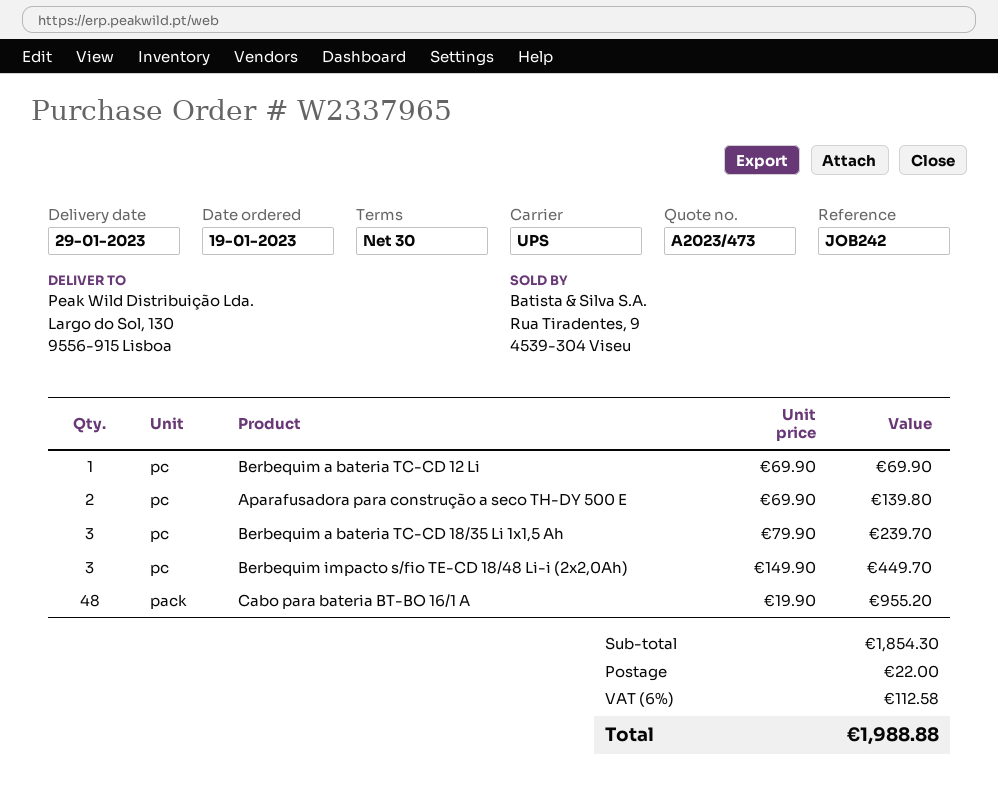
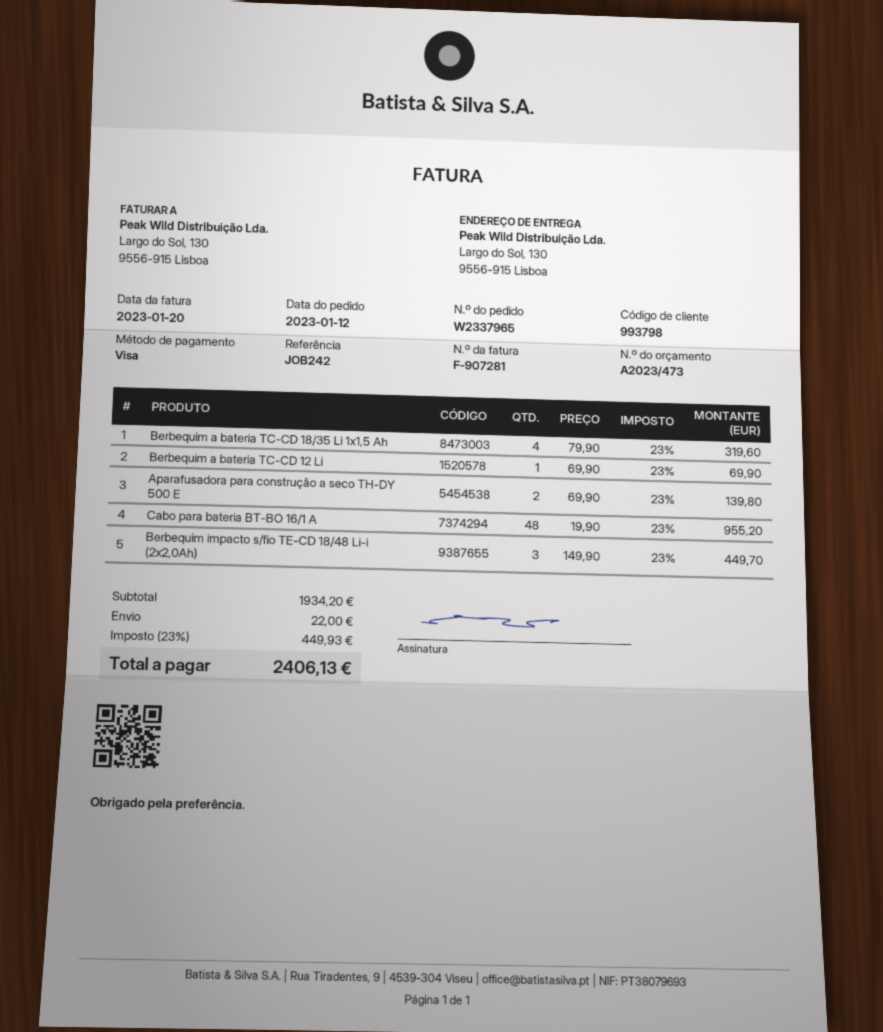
order date: 2023-01-19 -> 2023-01-12
Berbequim a bateria TC-CD 18/35 Li 1x1,5 Ah: 3 x 79.90 = 239.70 -> 4 x 79.90 = 319.60
subtotal: 1854.30 -> 1934.20
tax: 6% = 112.58 -> 23% = 449.93
total: 1988.88 -> 2406.13

